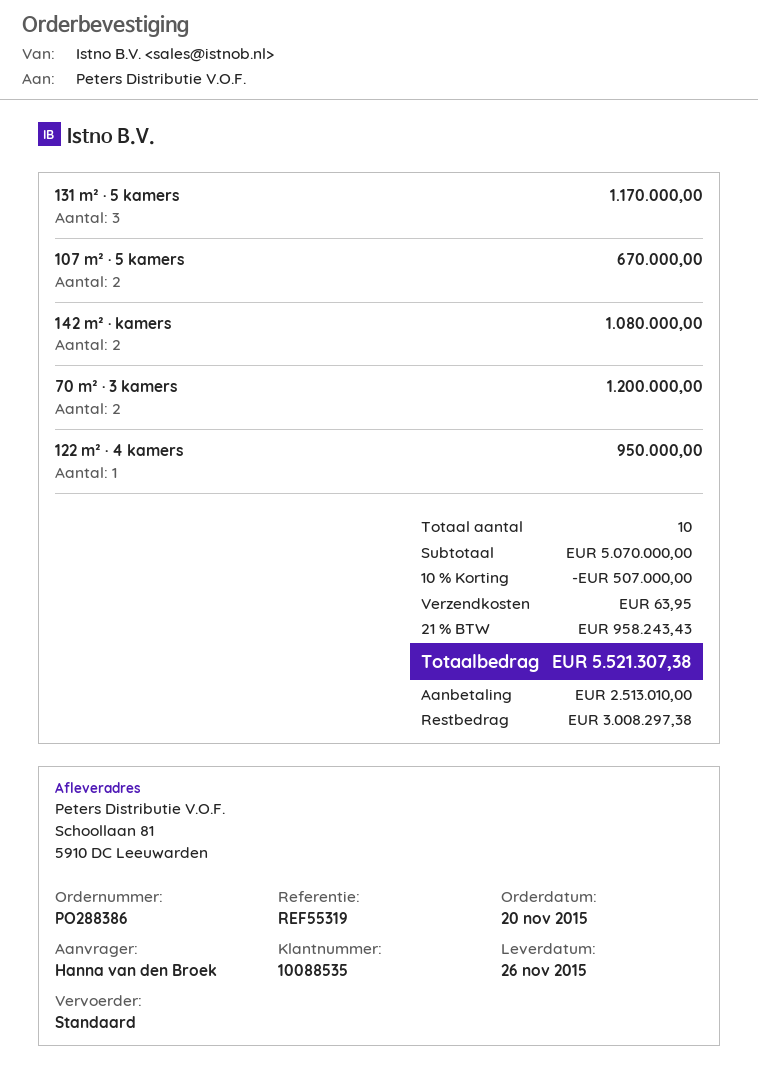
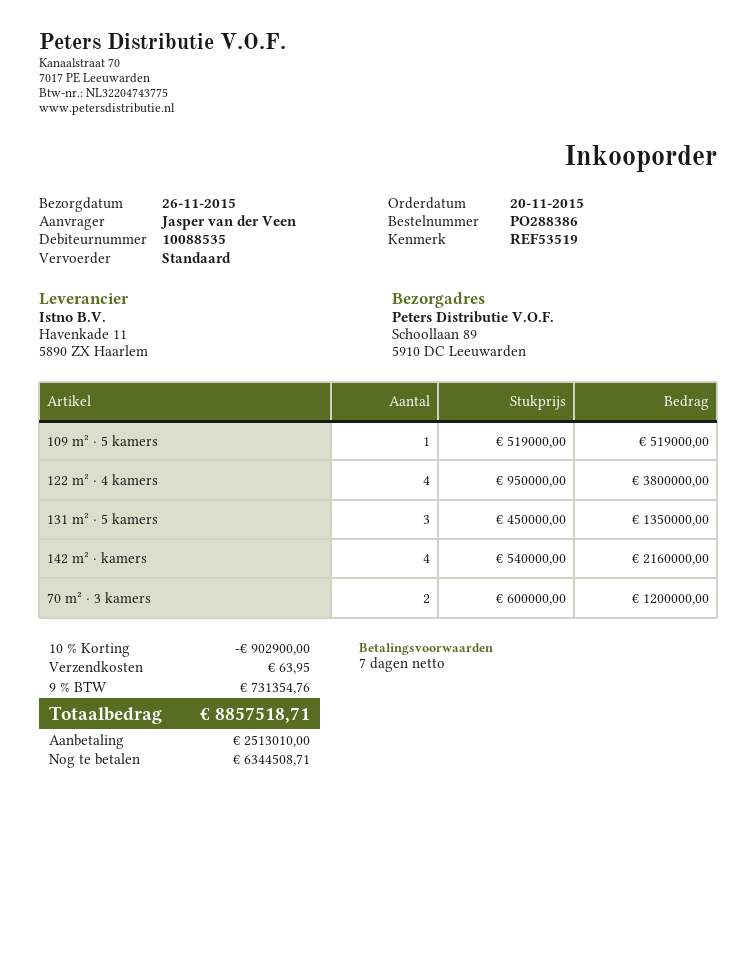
reference: REF55319 -> REF53519
ordered by: Hanna van den Broek -> Jasper van der Veen
ship to: Schoollaan 81, 5910 DC Leeuwarden -> Schoollaan 89, 5910 DC Leeuwarden
131 m² · 5 kamers: 3 for 1170000.00 -> 3 for 1350000.00
107 m² · 5 kamers: 2 for 670000.00 -> none
142 m² · kamers: 2 for 1080000.00 -> 4 for 2160000.00
122 m² · 4 kamers: 1 for 950000.00 -> 4 for 3800000.00
109 m² · 5 kamers: none -> 1 for 519000.00
discount: 10% = 507000.00 -> 10% = 902900.00
tax: 21% = 958243.43 -> 9% = 731354.76
total: 5521307.38 -> 8857518.71
balance: 3008297.38 -> 6344508.71

